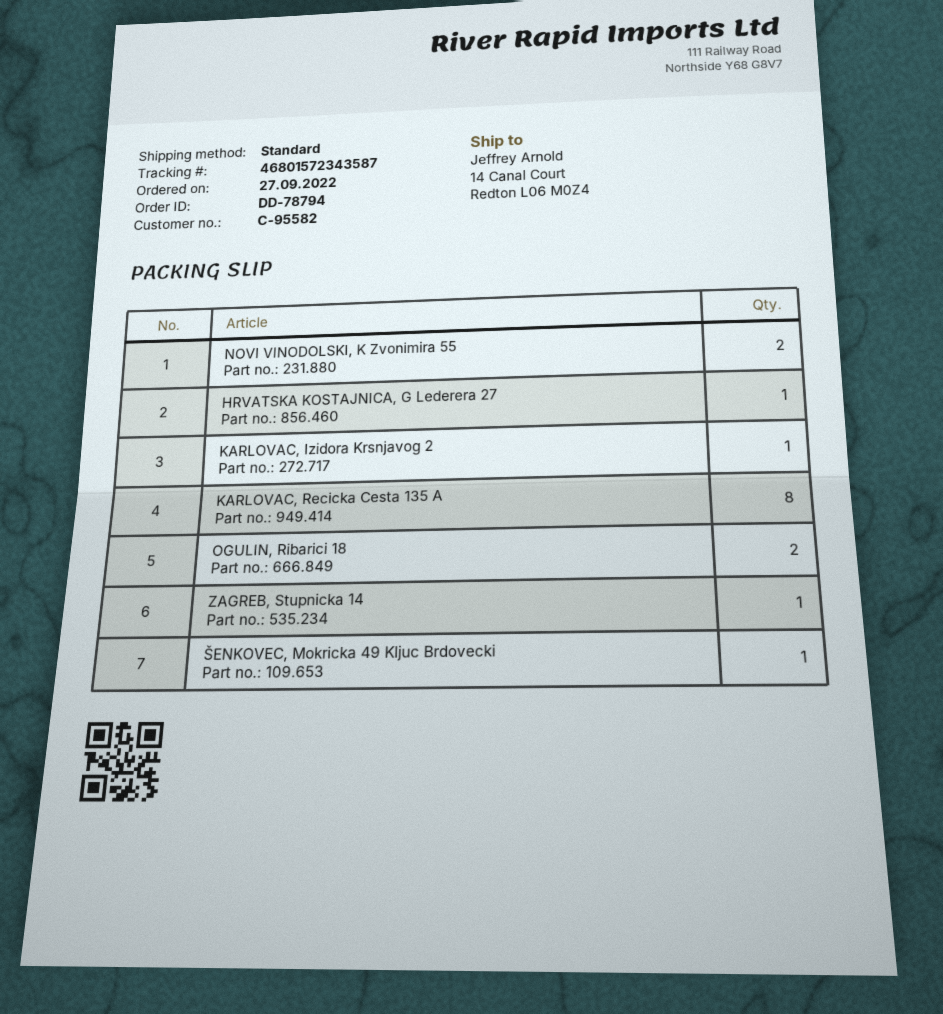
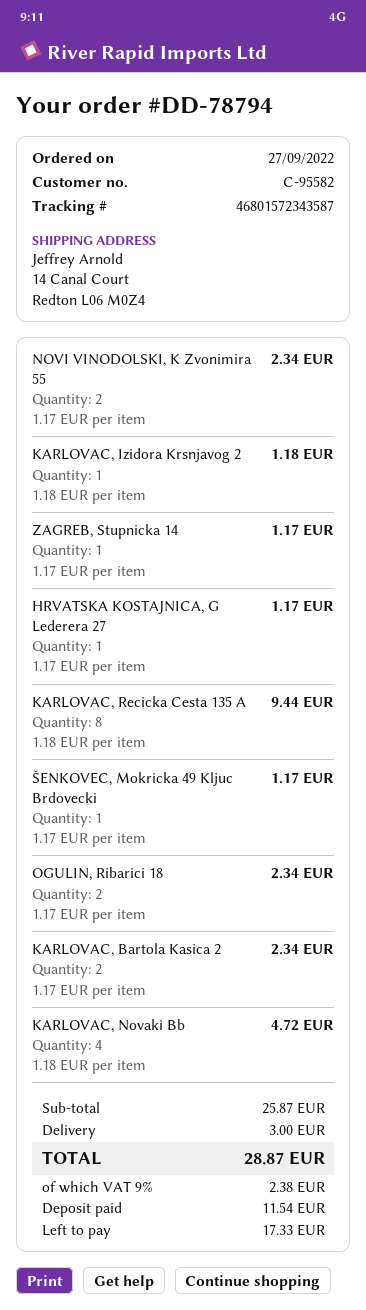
KARLOVAC, Bartola Kasica 2: none -> 2
KARLOVAC, Novaki Bb: none -> 4

